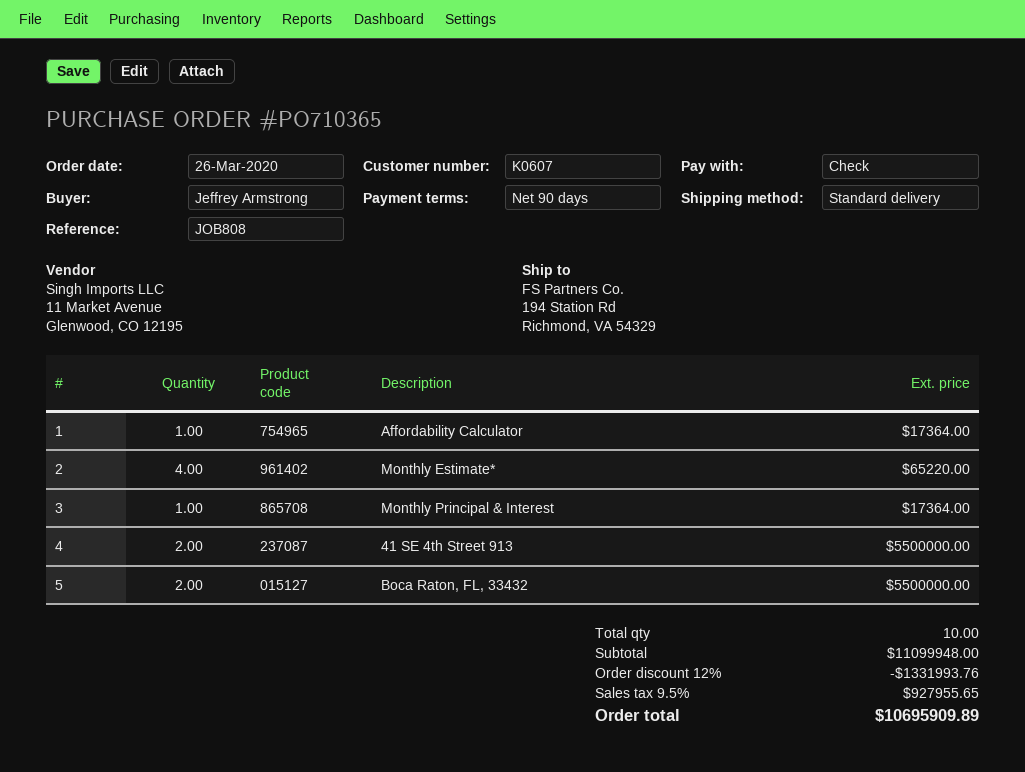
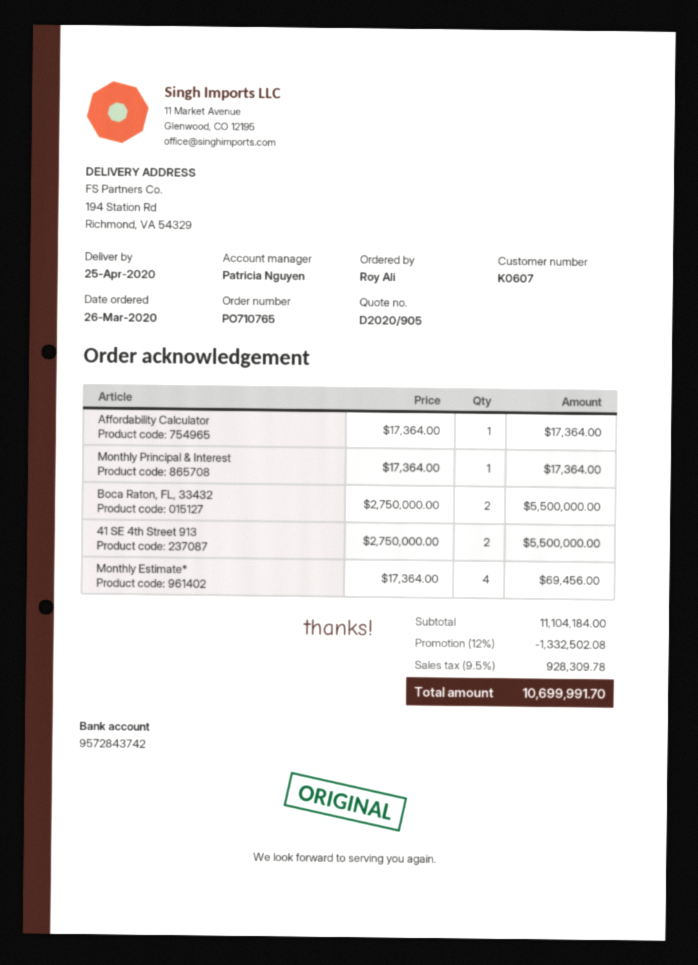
order number: PO710365 -> PO710765
ordered by: Jeffrey Armstrong -> Roy Ali
Monthly Estimate*: 4 for 65220.00 -> 4 for 69456.00
subtotal: 11099948.00 -> 11104184.00
discount: 12% = 1331993.76 -> 12% = 1332502.08
tax: 9.5% = 927955.65 -> 9.5% = 928309.78
total: 10695909.89 -> 10699991.70

